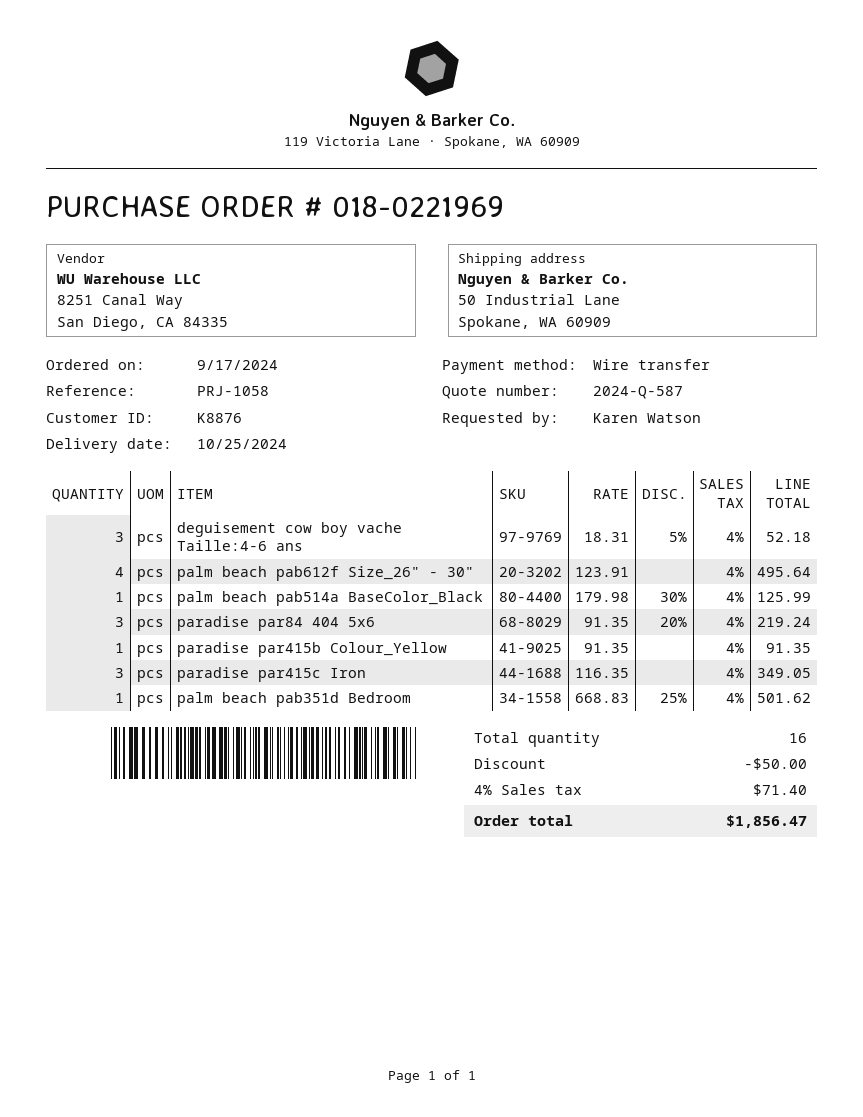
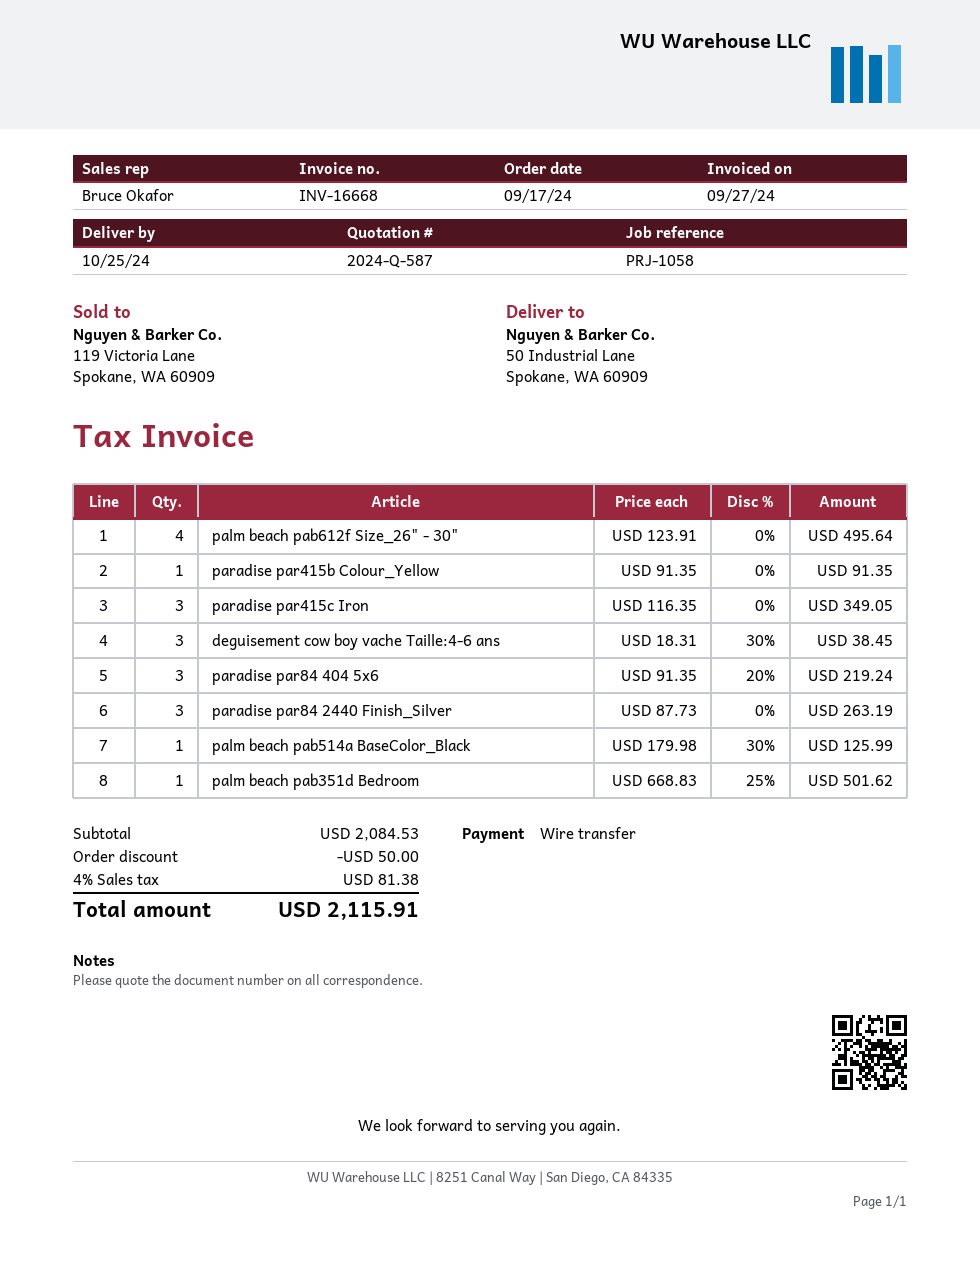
deguisement cow boy vache Taille:4-6 ans: 3 x 18.31 - 5% = 52.18 -> 3 x 18.31 - 30% = 38.45
paradise par84 2440 Finish_Silver: none -> 3 x 87.73 = 263.19
tax: 4% = 71.40 -> 4% = 81.38
total: 1856.47 -> 2115.91

